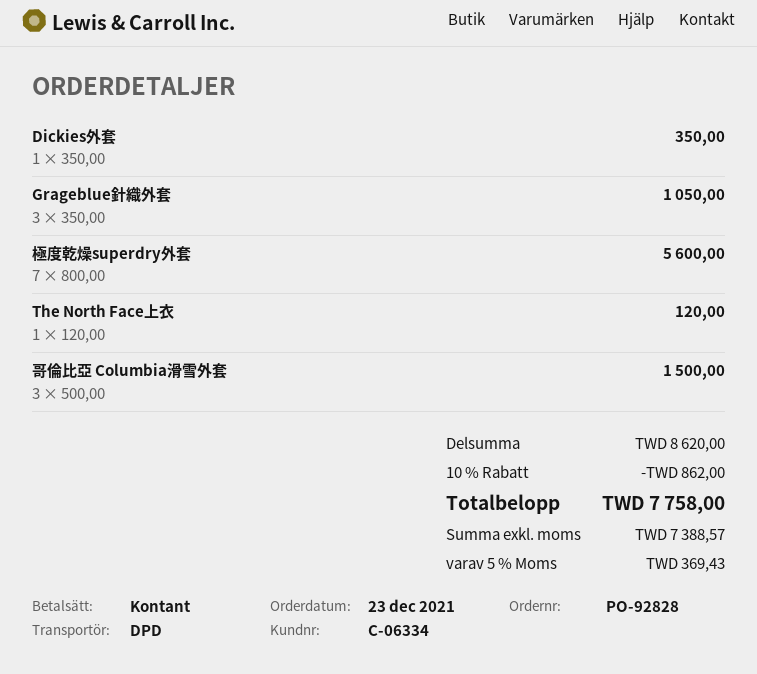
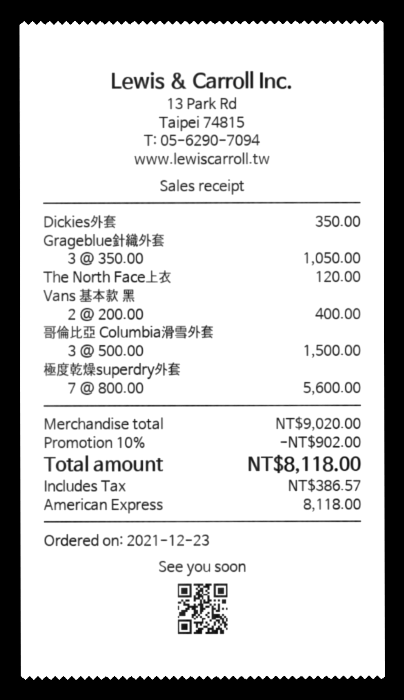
payment method: cash -> American Express
Vans 基本款 黑: none -> 2 x 200.00 = 400.00
subtotal: 8620.00 -> 9020.00
discount: 10% = 862.00 -> 10% = 902.00
tax: 369.43 -> 386.57
total: 7758.00 -> 8118.00

